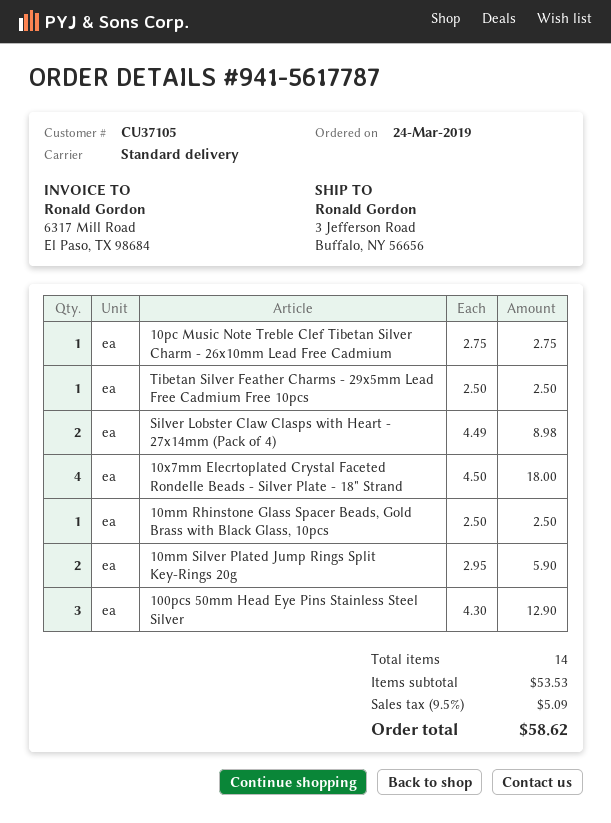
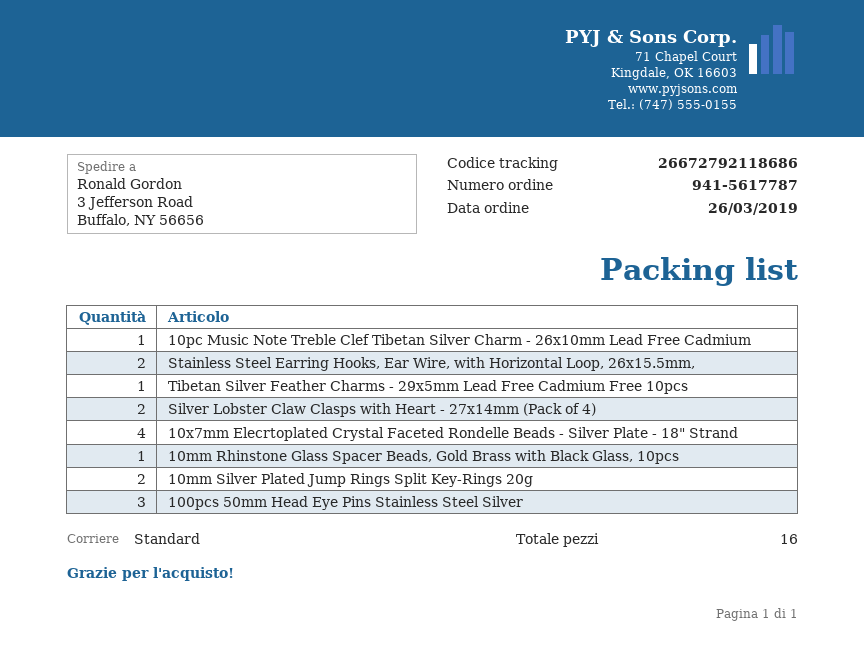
order date: 2019-03-24 -> 2019-03-26
Stainless Steel Earring Hooks, Ear Wire, with Horizontal Loop, 26x15.5mm,: none -> 2
total quantity: 14 -> 16

